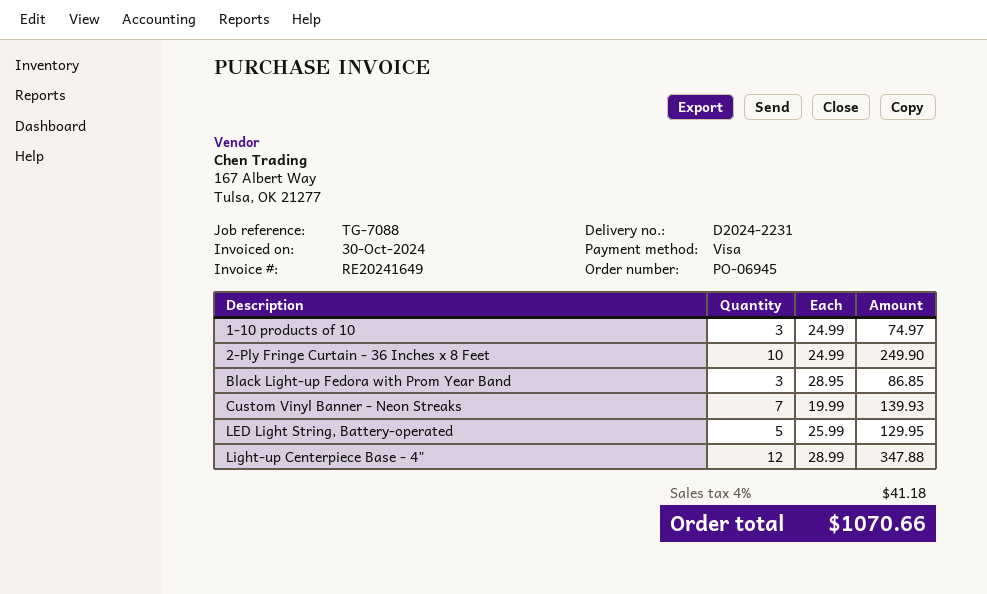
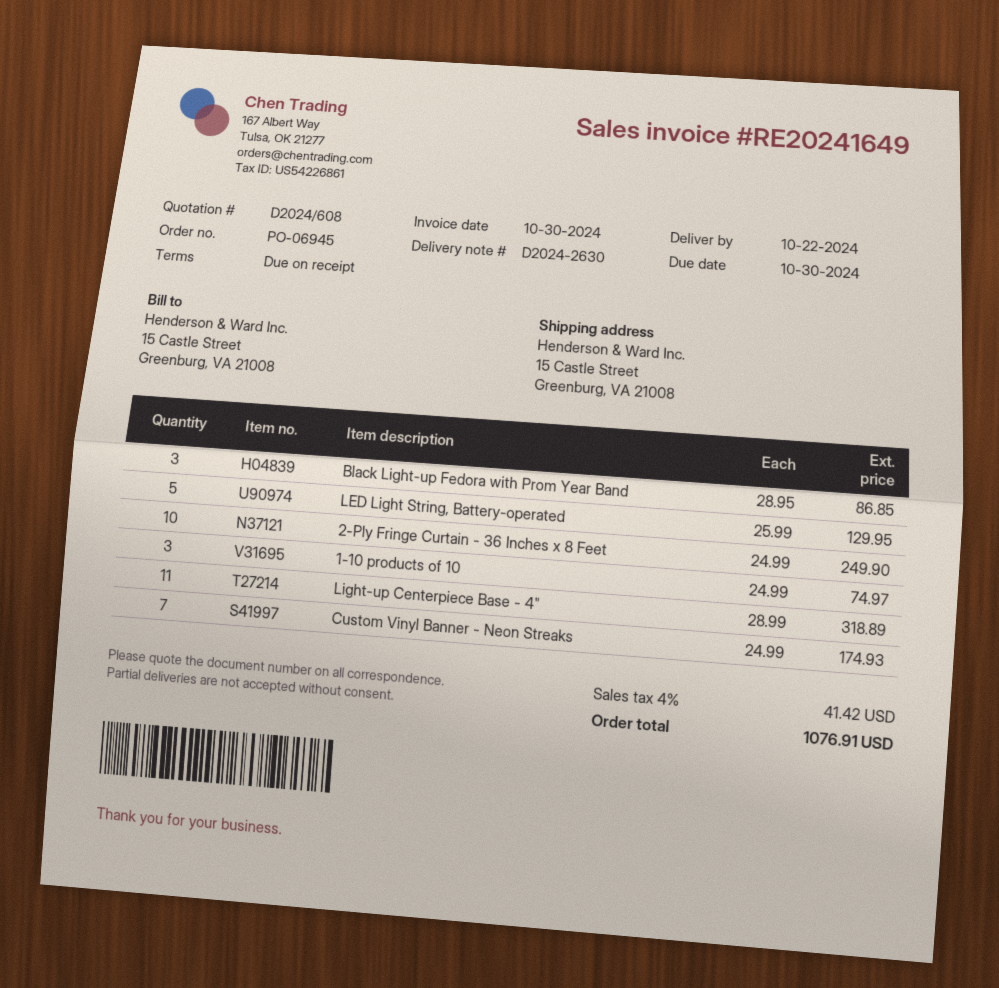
delivery note number: D2024-2231 -> D2024-2630
Custom Vinyl Banner - Neon Streaks: 7 x 19.99 = 139.93 -> 7 x 24.99 = 174.93
Light-up Centerpiece Base - 4": 12 x 28.99 = 347.88 -> 11 x 28.99 = 318.89
tax: 4% = 41.18 -> 4% = 41.42
total: 1070.66 -> 1076.91

